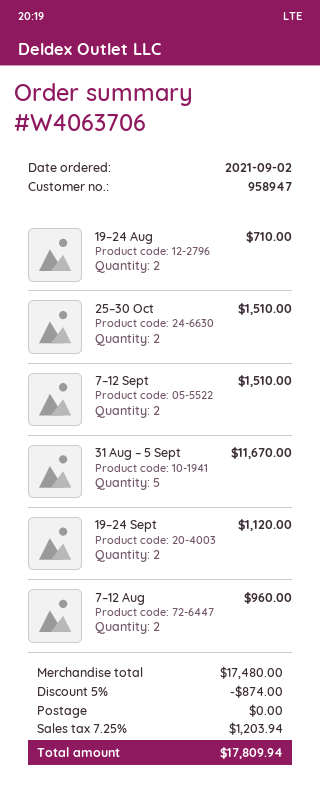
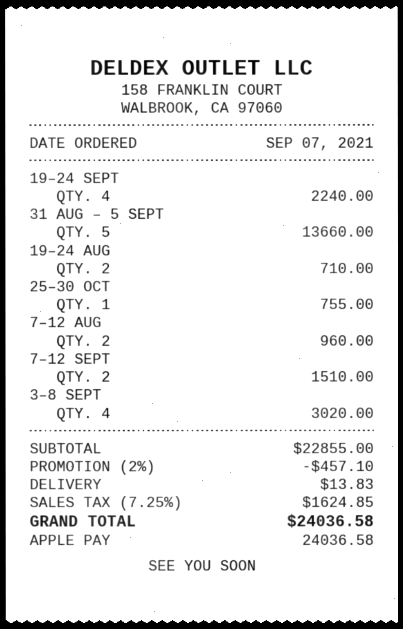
order date: 2021-09-02 -> 2021-09-07
25–30 Oct: 2 for 1510.00 -> 1 for 755.00
31 Aug – 5 Sept: 5 for 11670.00 -> 5 for 13660.00
19–24 Sept: 2 for 1120.00 -> 4 for 2240.00
3–8 SEPT: none -> 4 for 3020.00
subtotal: 17480.00 -> 22855.00
discount: 5% = 874.00 -> 2% = 457.10
shipping: 0.00 -> 13.83
tax: 7.25% = 1203.94 -> 7.25% = 1624.85
total: 17809.94 -> 24036.58

